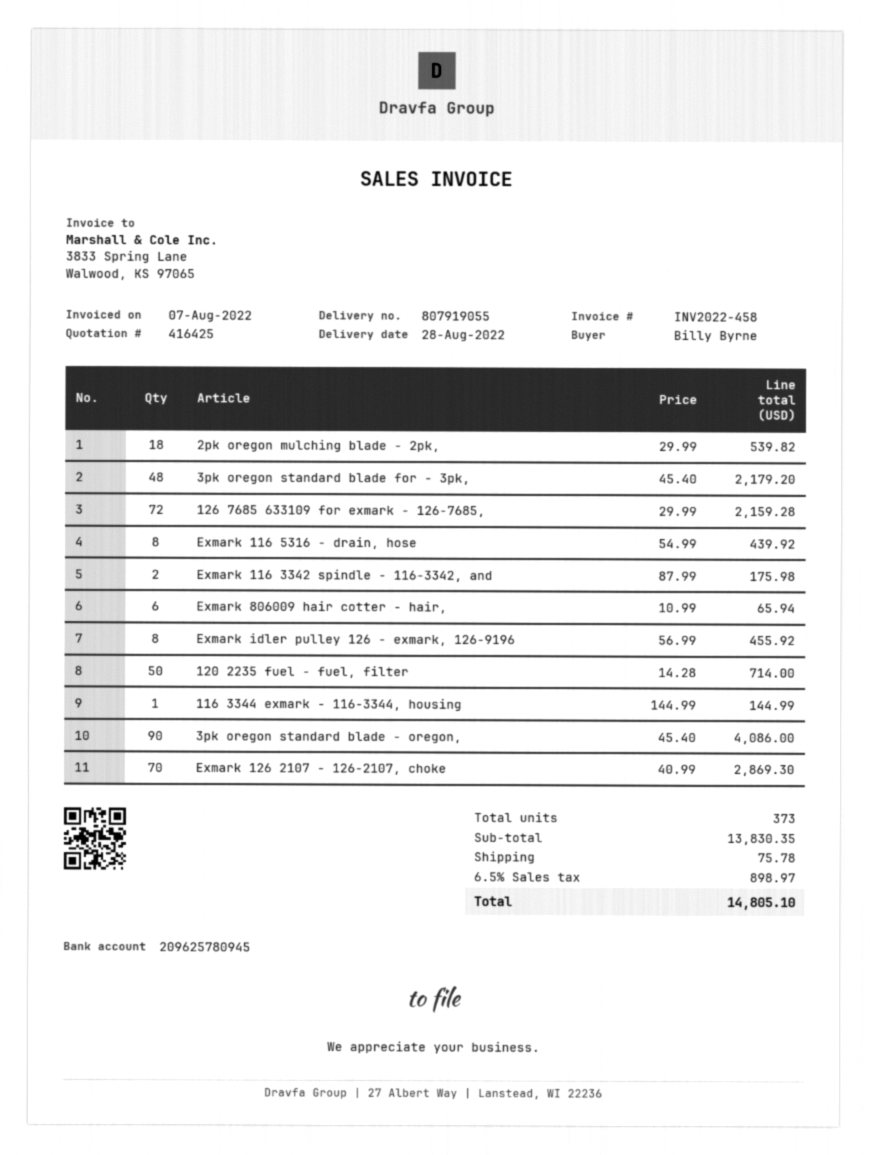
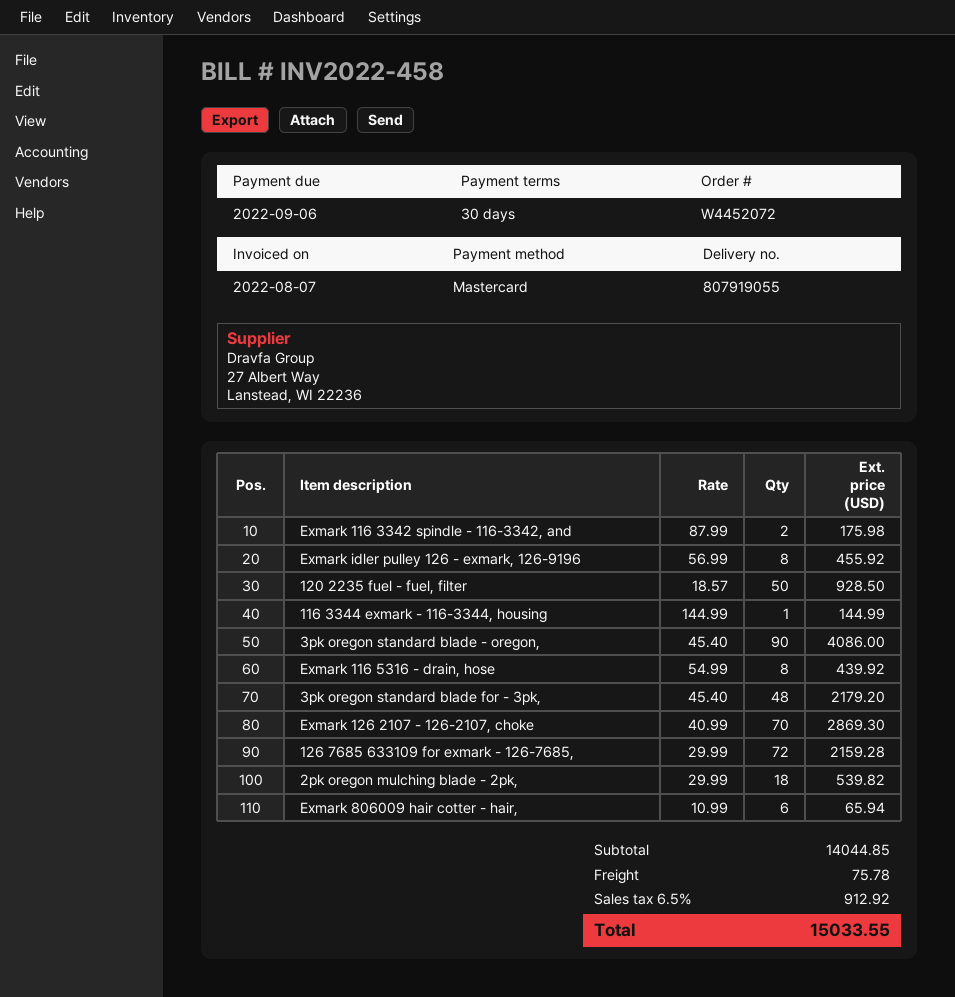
120 2235 fuel - fuel, filter: 50 x 14.28 = 714.00 -> 50 x 18.57 = 928.50
subtotal: 13830.35 -> 14044.85
tax: 6.5% = 898.97 -> 6.5% = 912.92
total: 14805.10 -> 15033.55

